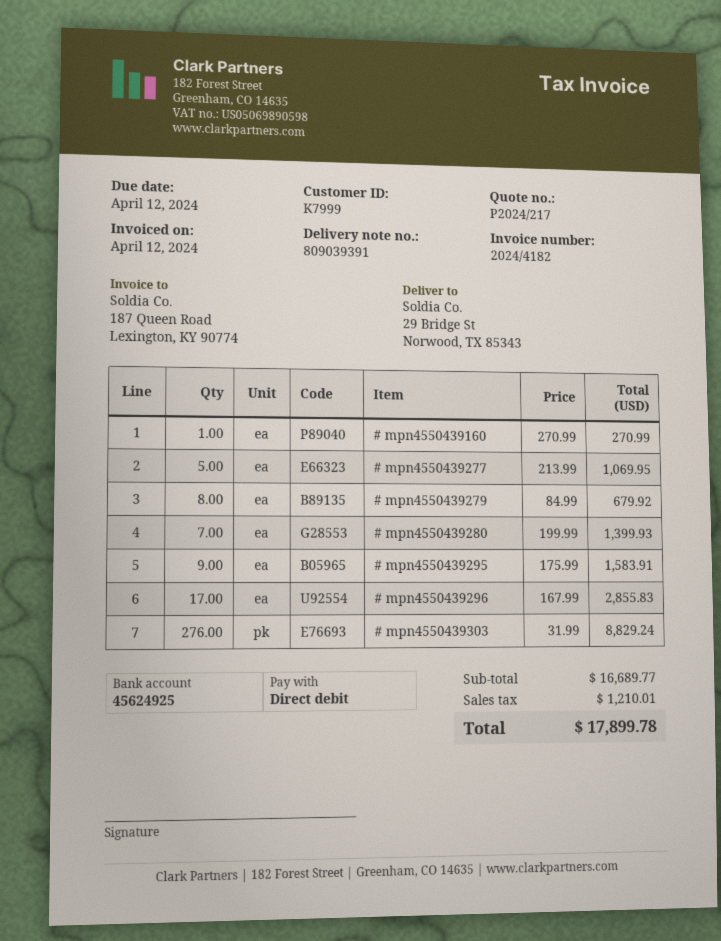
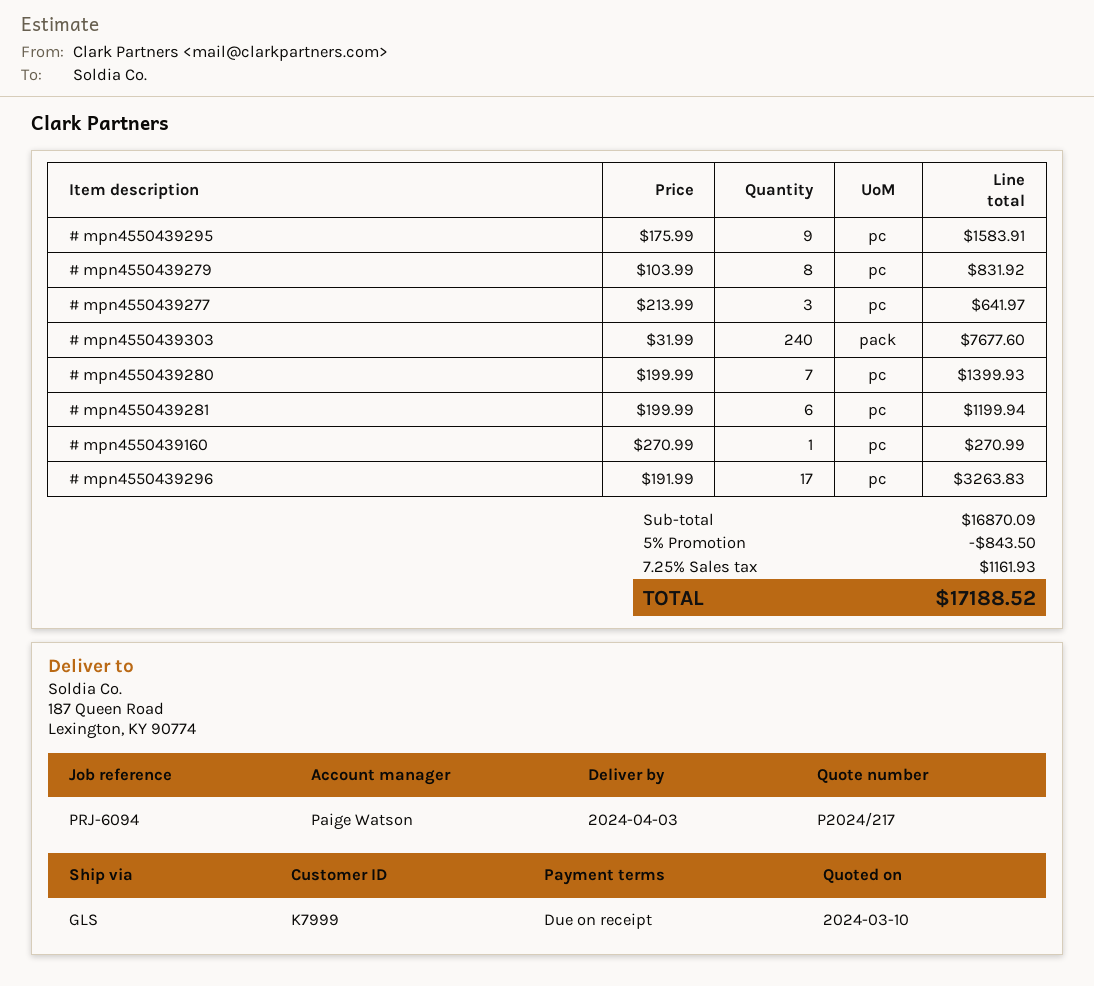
ship to: 29 Bridge St, Norwood, TX 85343 -> 187 Queen Road, Lexington, KY 90774
# mpn4550439277: 5 x 213.99 = 1069.95 -> 3 x 213.99 = 641.97
# mpn4550439279: 8 x 84.99 = 679.92 -> 8 x 103.99 = 831.92
# mpn4550439296: 17 x 167.99 = 2855.83 -> 17 x 191.99 = 3263.83
# mpn4550439303: 276 x 31.99 = 8829.24 -> 240 x 31.99 = 7677.60
# mpn4550439281: none -> 6 x 199.99 = 1199.94
subtotal: 16689.77 -> 16870.09
discount: none -> 5% = 843.50
tax: 1210.01 -> 1161.93
total: 17899.78 -> 17188.52

